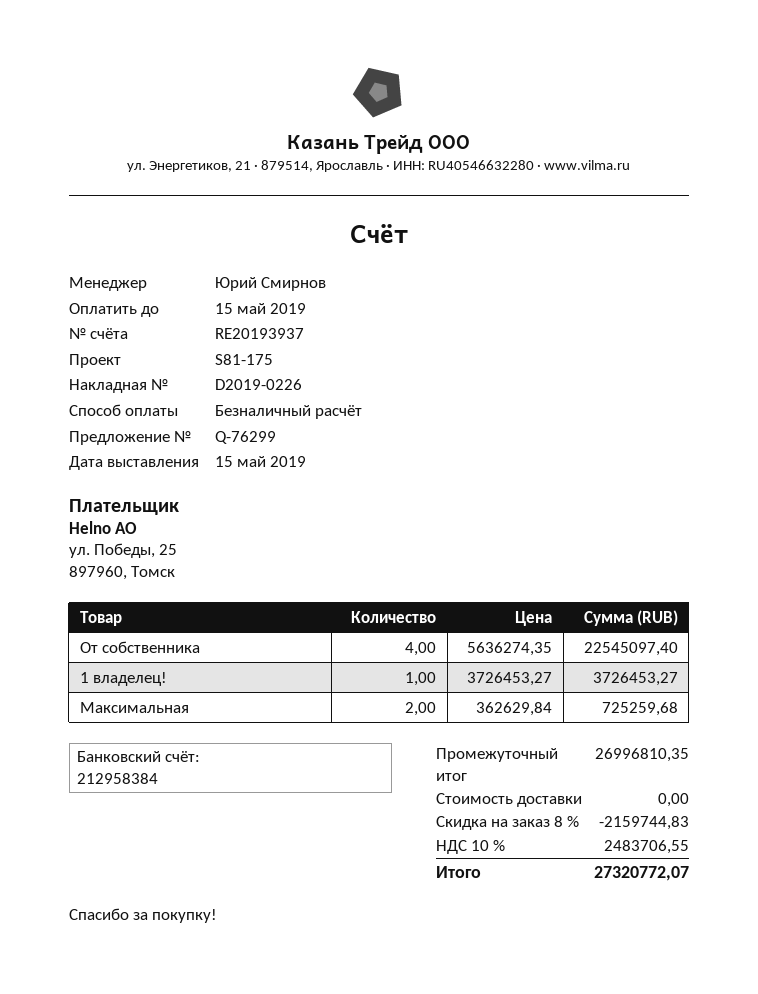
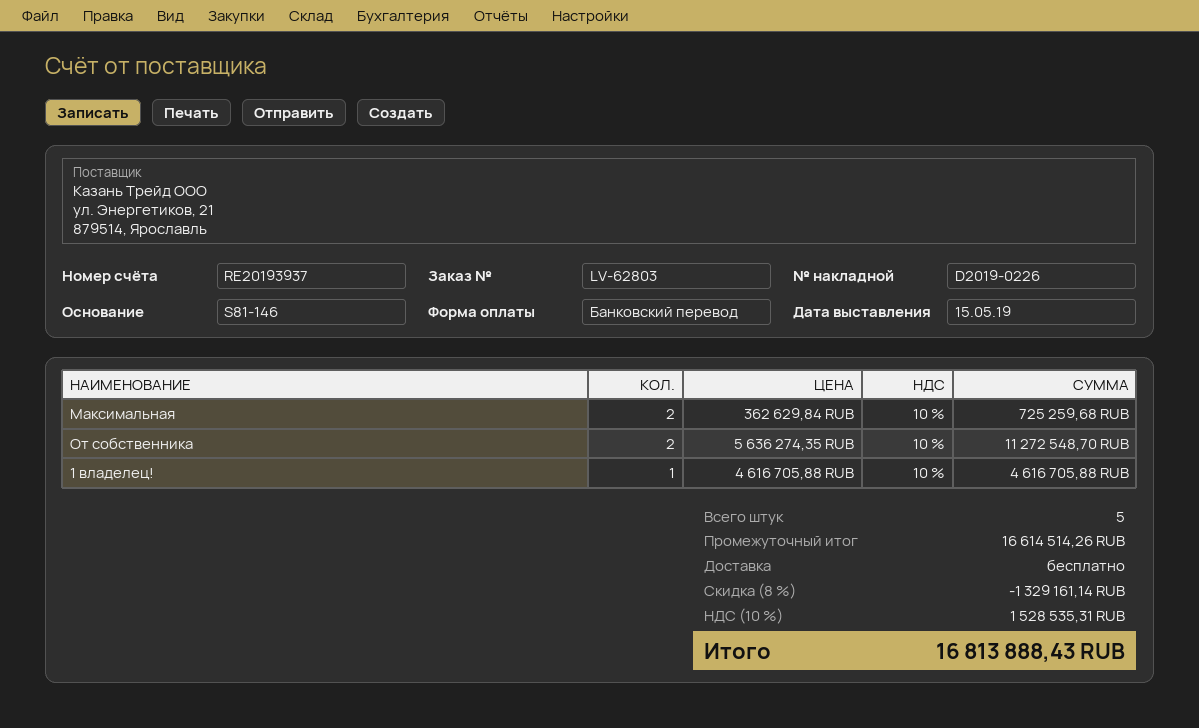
reference: S81-175 -> S81-146
От собственника: 4 x 5636274.35 = 22545097.40 -> 2 x 5636274.35 = 11272548.70
1 владелец!: 1 x 3726453.27 = 3726453.27 -> 1 x 4616705.88 = 4616705.88
subtotal: 26996810.35 -> 16614514.26
discount: 8% = 2159744.83 -> 8% = 1329161.14
tax: 10% = 2483706.55 -> 10% = 1528535.31
total: 27320772.07 -> 16813888.43

